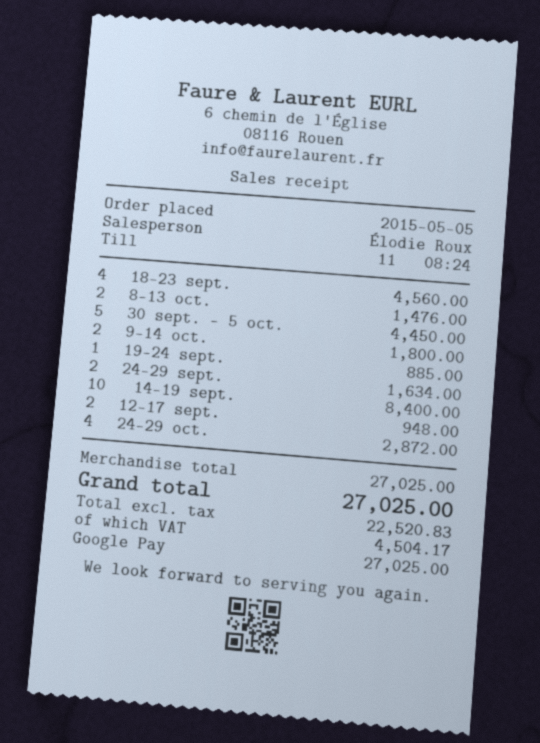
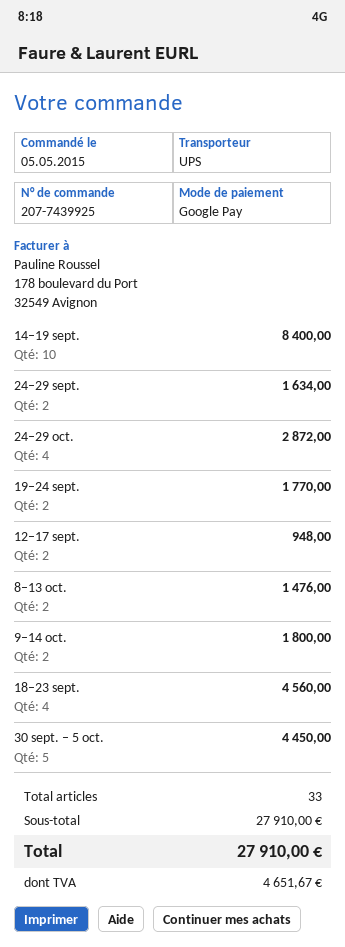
19–24 sept.: 1 for 885.00 -> 2 for 1770.00
subtotal: 27025.00 -> 27910.00
tax: 4504.17 -> 4651.67
total: 27025.00 -> 27910.00

